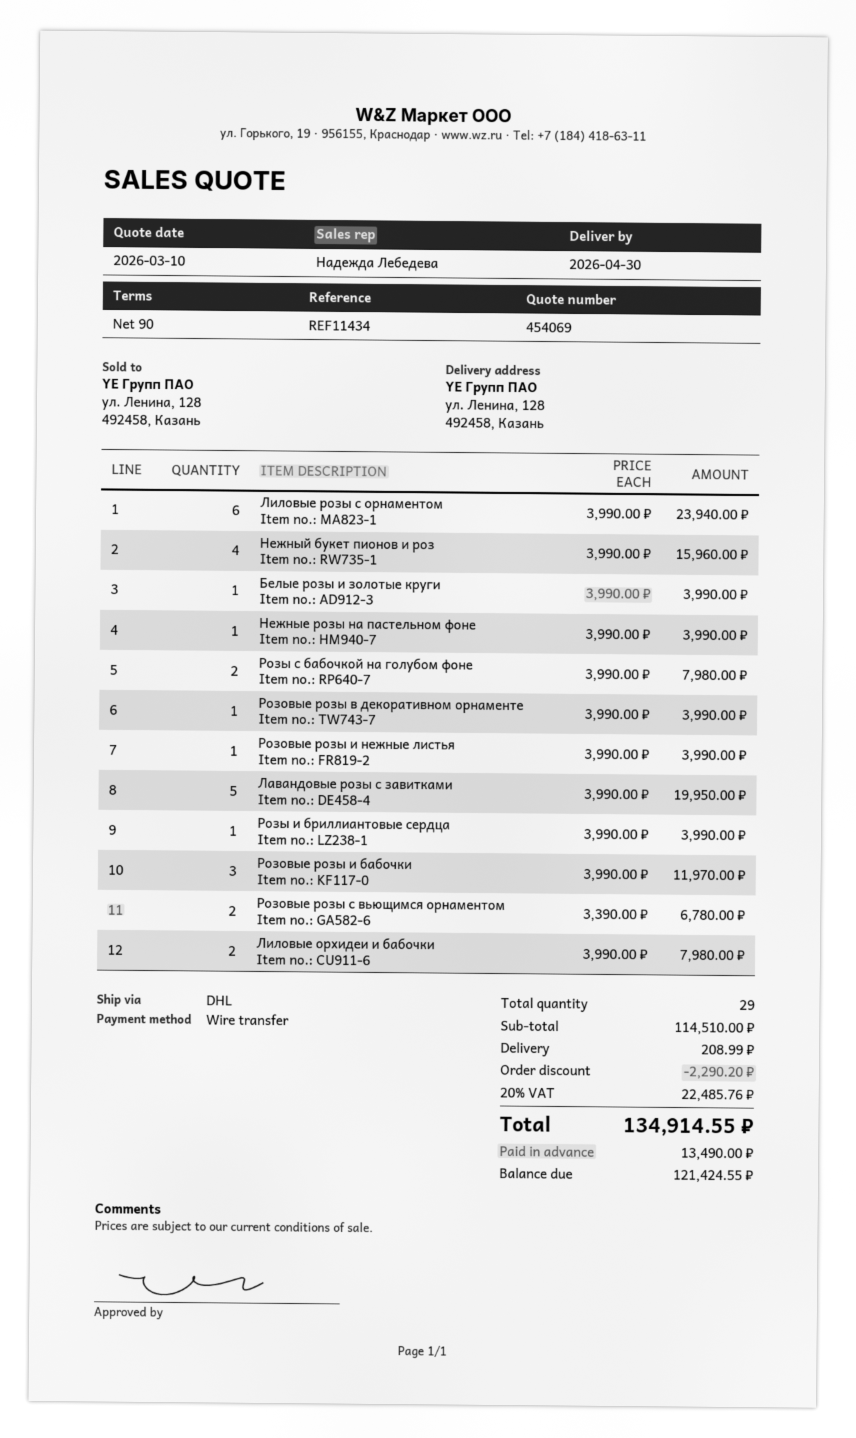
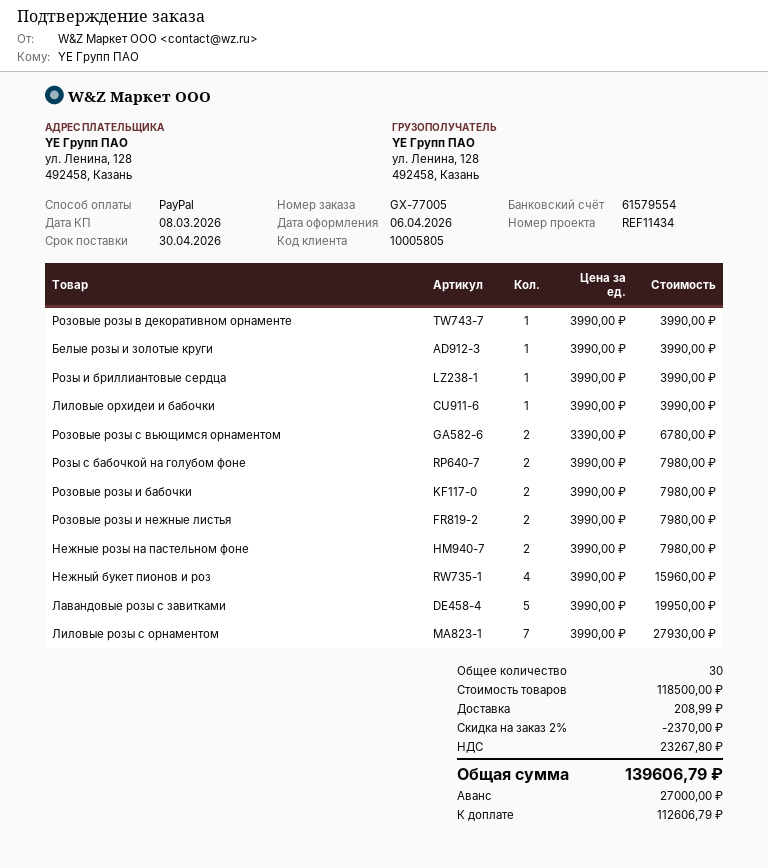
quote date: 2026-03-10 -> 2026-03-08
payment method: bank transfer -> PayPal
Лиловые розы с орнаментом: 6 x 3990.00 = 23940.00 -> 7 x 3990.00 = 27930.00
Нежные розы на пастельном фоне: 1 x 3990.00 = 3990.00 -> 2 x 3990.00 = 7980.00
Розовые розы и нежные листья: 1 x 3990.00 = 3990.00 -> 2 x 3990.00 = 7980.00
Розовые розы и бабочки: 3 x 3990.00 = 11970.00 -> 2 x 3990.00 = 7980.00
Лиловые орхидеи и бабочки: 2 x 3990.00 = 7980.00 -> 1 x 3990.00 = 3990.00
total quantity: 29 -> 30
subtotal: 114510.00 -> 118500.00
discount: 2290.20 -> 2370.00
tax: 22485.76 -> 23267.80
total: 134914.55 -> 139606.79
deposit: 13490.00 -> 27000.00
balance: 121424.55 -> 112606.79

